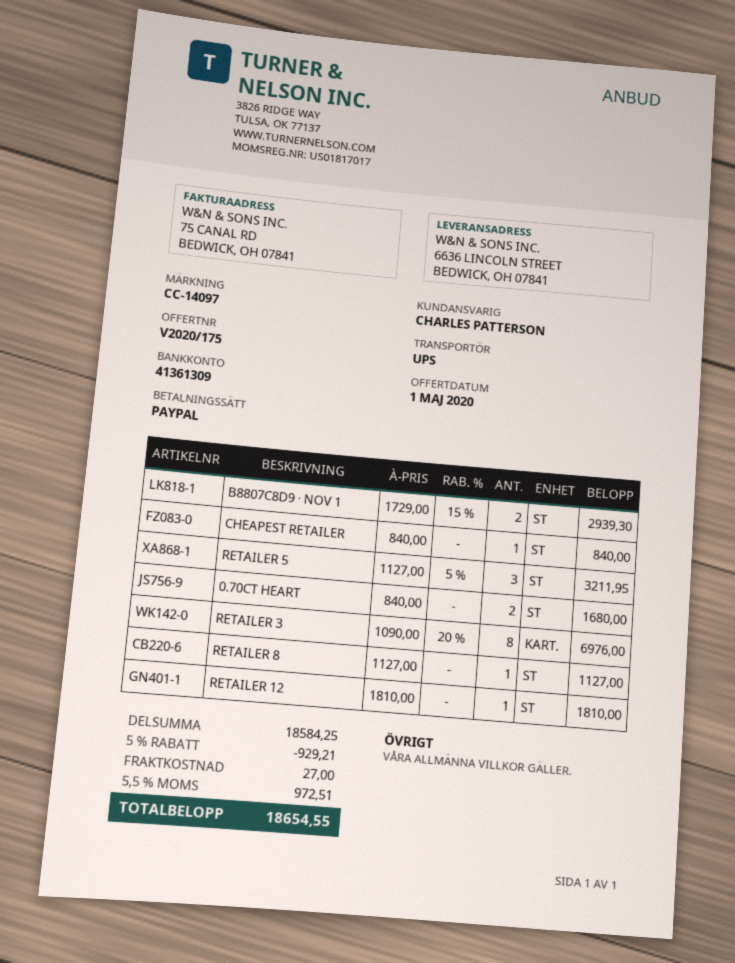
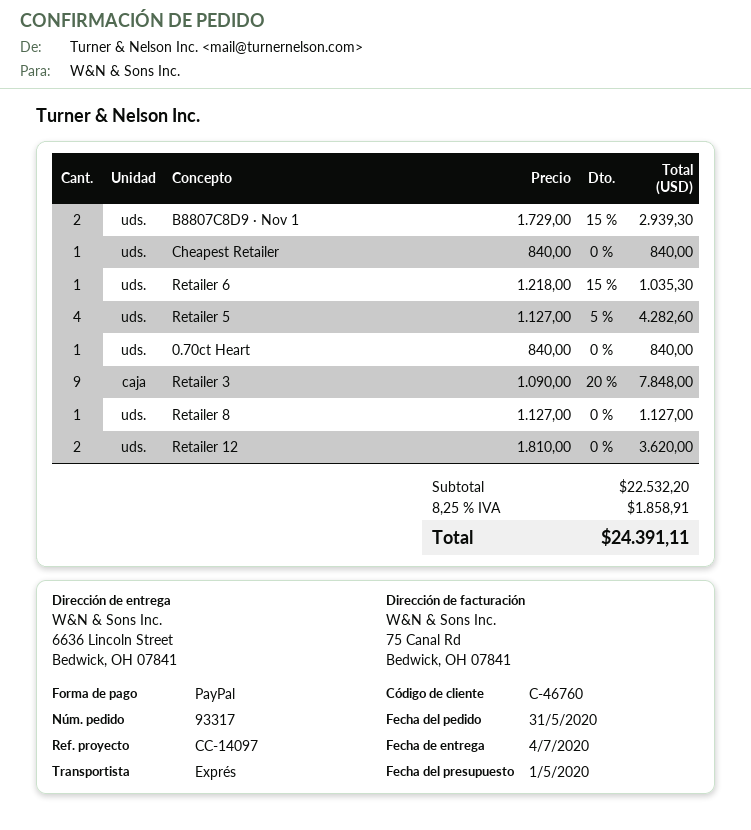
shipping method: UPS -> express
RETAILER 5: 3 x 1127.00 - 5% = 3211.95 -> 4 x 1127.00 - 5% = 4282.60
0.70CT HEART: 2 x 840.00 = 1680.00 -> 1 x 840.00 = 840.00
RETAILER 3: 8 x 1090.00 - 20% = 6976.00 -> 9 x 1090.00 - 20% = 7848.00
RETAILER 12: 1 x 1810.00 = 1810.00 -> 2 x 1810.00 = 3620.00
Retailer 6: none -> 1 x 1218.00 - 15% = 1035.30
subtotal: 18584.25 -> 22532.20
discount: 5% = 929.21 -> none
shipping: 27.00 -> none
tax: 5.5% = 972.51 -> 8.25% = 1858.91
total: 18654.55 -> 24391.11

